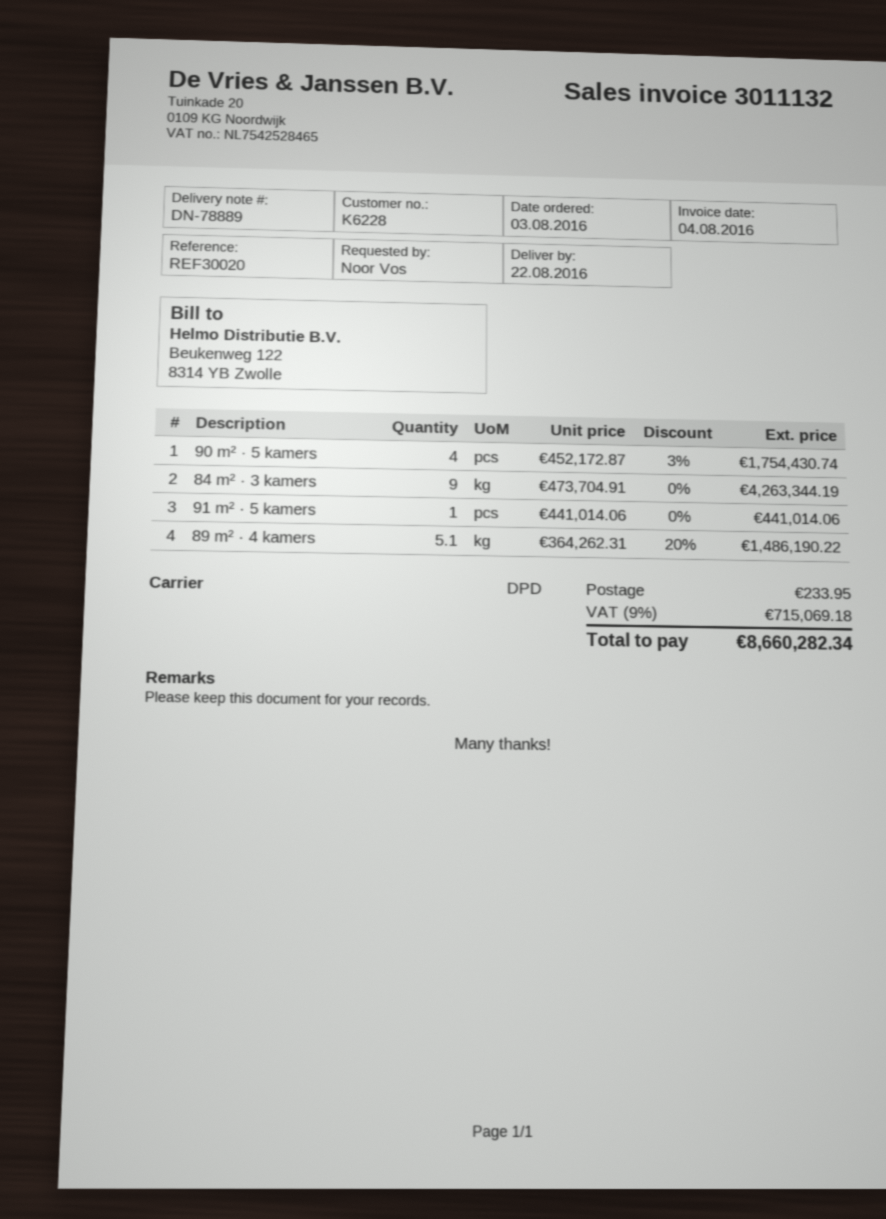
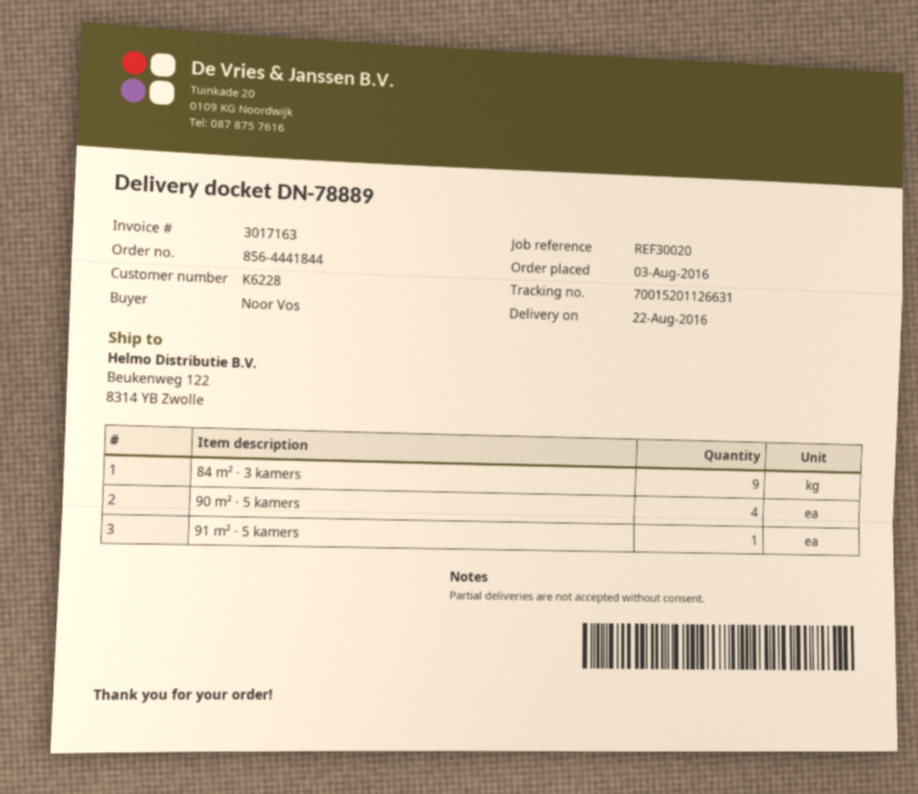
invoice number: 3011132 -> 3017163
89 m² · 4 kamers: 5.1 -> none

